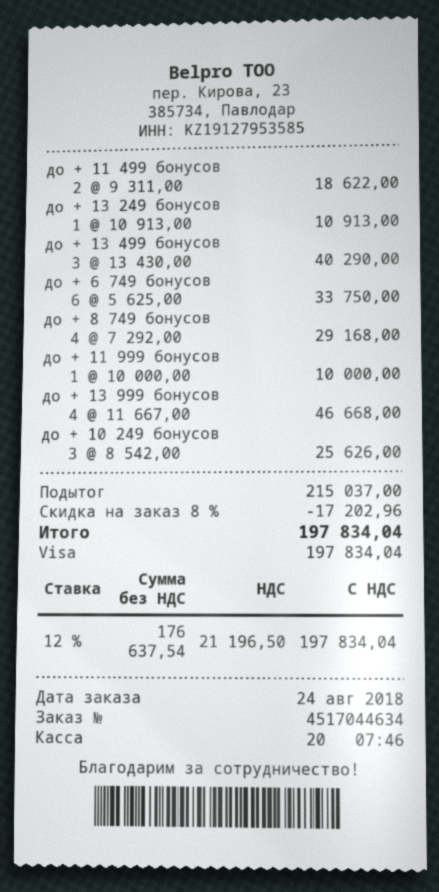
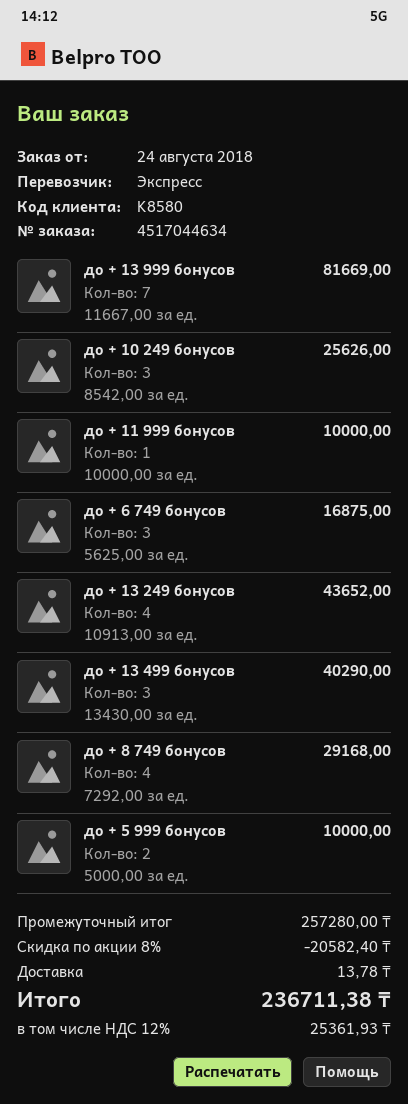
до + 11 499 бонусов: 2 x 9311.00 = 18622.00 -> none
до + 13 249 бонусов: 1 x 10913.00 = 10913.00 -> 4 x 10913.00 = 43652.00
до + 6 749 бонусов: 6 x 5625.00 = 33750.00 -> 3 x 5625.00 = 16875.00
до + 13 999 бонусов: 4 x 11667.00 = 46668.00 -> 7 x 11667.00 = 81669.00
до + 5 999 бонусов: none -> 2 x 5000.00 = 10000.00
subtotal: 215037.00 -> 257280.00
discount: 8% = 17202.96 -> 8% = 20582.40
shipping: none -> 13.78
tax: 12% = 21196.50 -> 12% = 25361.93
total: 197834.04 -> 236711.38

